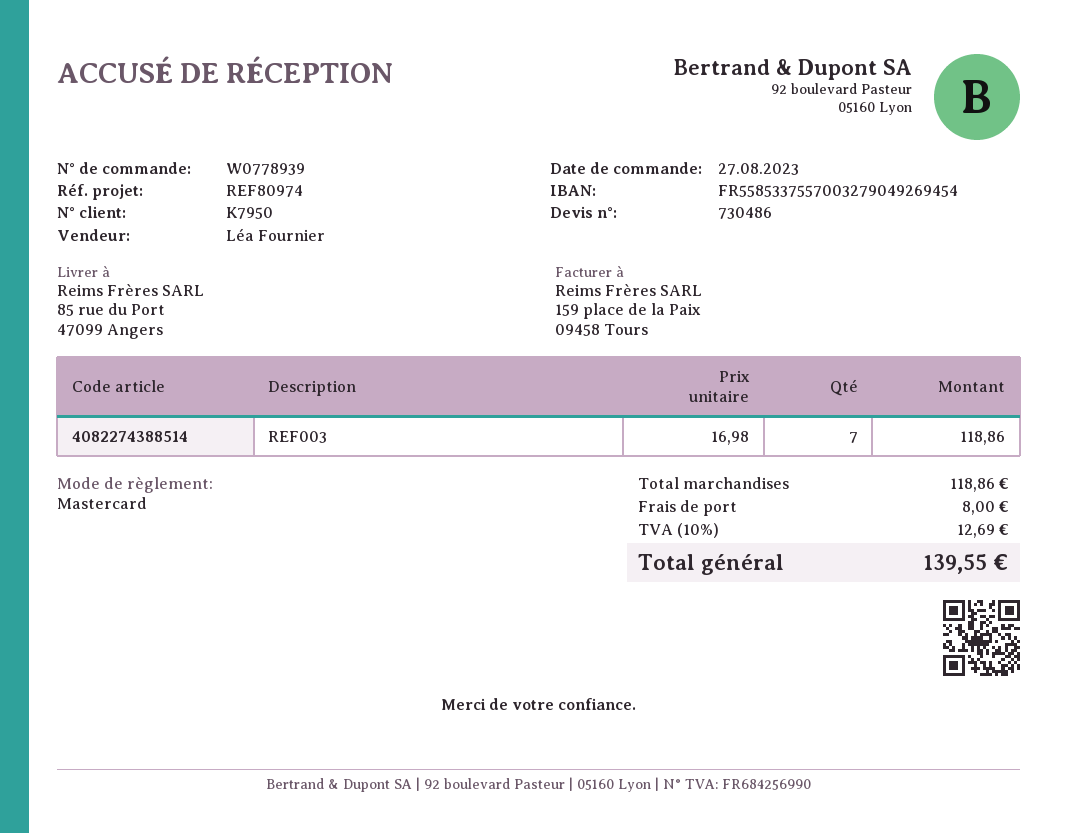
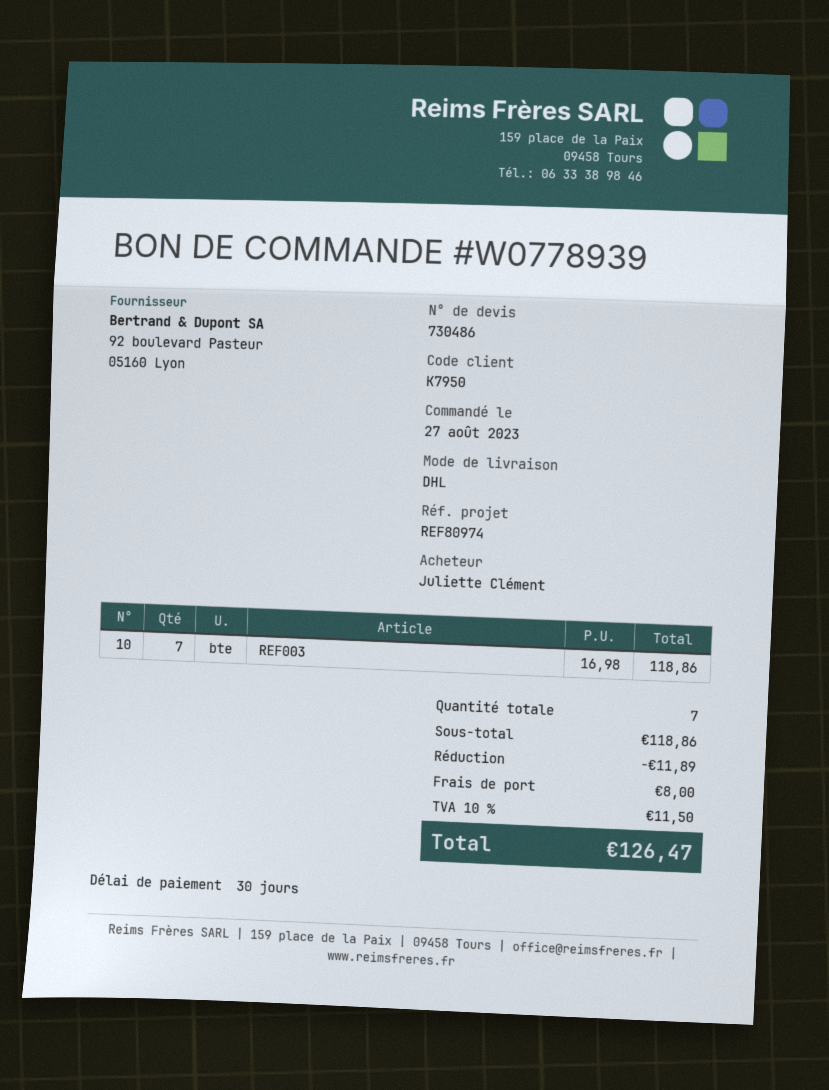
discount: none -> 11.89
tax: 10% = 12.69 -> 10% = 11.50
total: 139.55 -> 126.47

